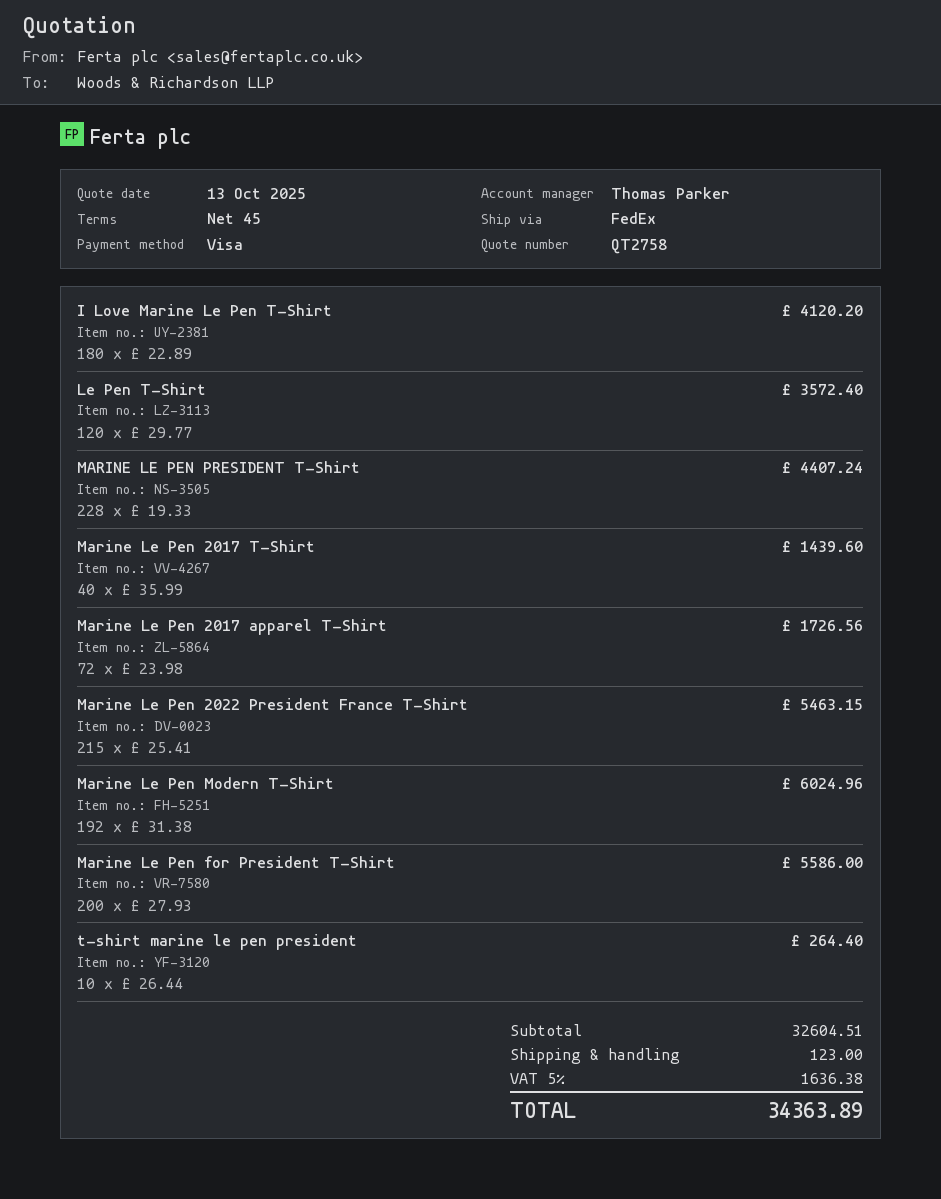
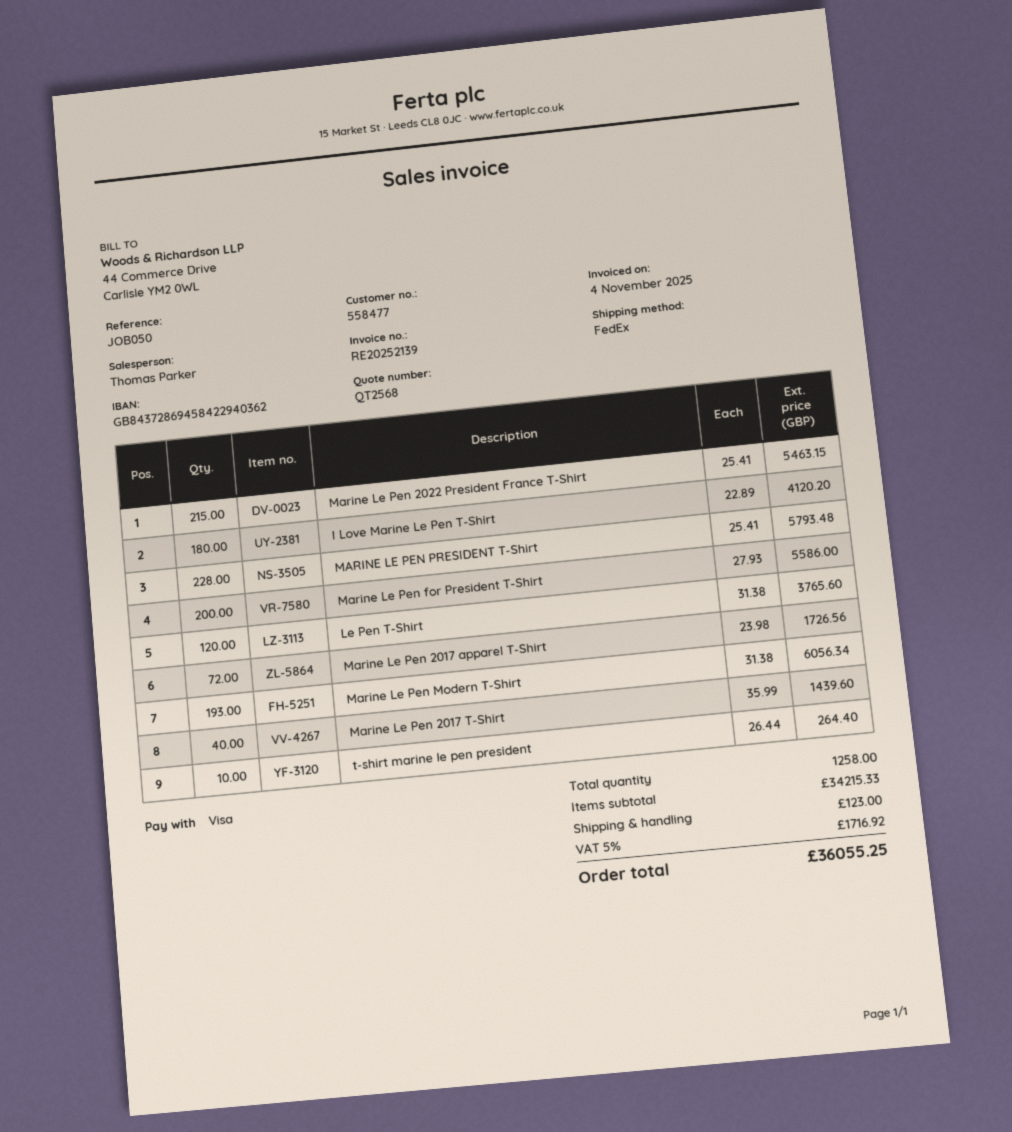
quote number: QT2758 -> QT2568
Le Pen T-Shirt: 120 x 29.77 = 3572.40 -> 120 x 31.38 = 3765.60
MARINE LE PEN PRESIDENT T-Shirt: 228 x 19.33 = 4407.24 -> 228 x 25.41 = 5793.48
Marine Le Pen Modern T-Shirt: 192 x 31.38 = 6024.96 -> 193 x 31.38 = 6056.34
subtotal: 32604.51 -> 34215.33
tax: 5% = 1636.38 -> 5% = 1716.92
total: 34363.89 -> 36055.25

